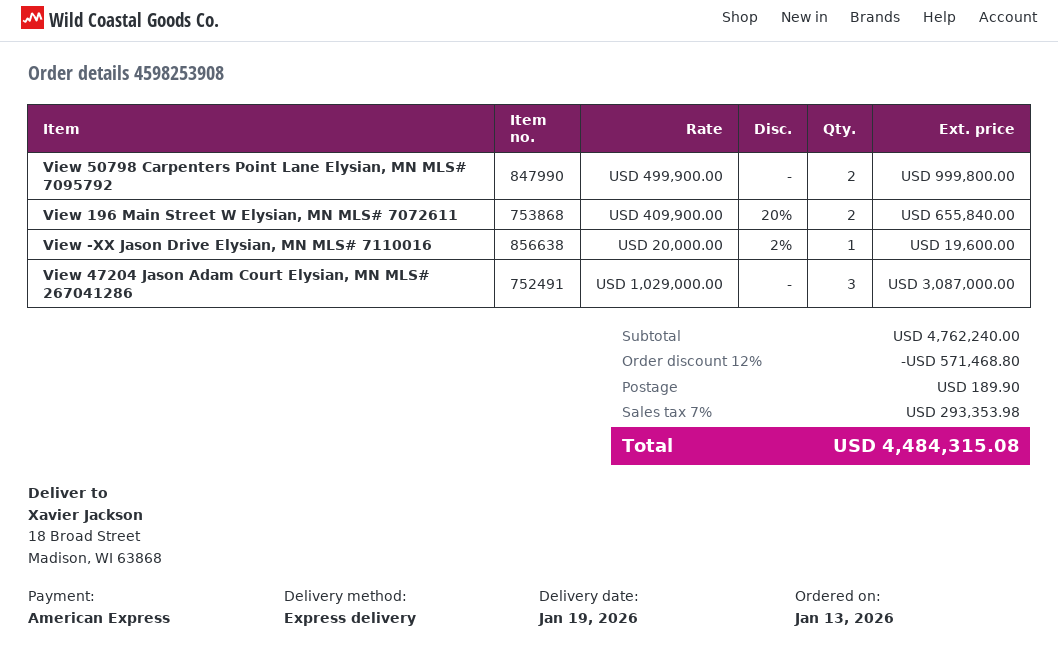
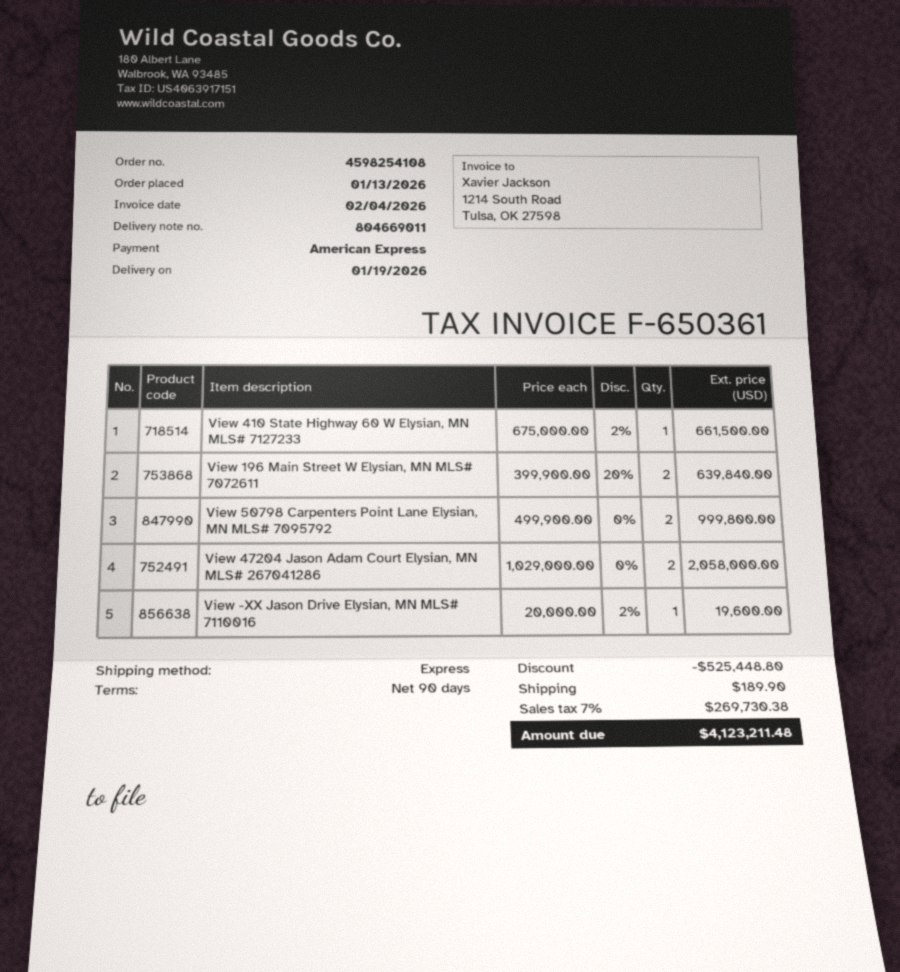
order number: 4598253908 -> 4598254108
View 196 Main Street W Elysian, MN MLS# 7072611: 2 x 409900.00 - 20% = 655840.00 -> 2 x 399900.00 - 20% = 639840.00
View 47204 Jason Adam Court Elysian, MN MLS# 267041286: 3 x 1029000.00 = 3087000.00 -> 2 x 1029000.00 = 2058000.00
View 410 State Highway 60 W Elysian, MN MLS# 7127233: none -> 1 x 675000.00 - 2% = 661500.00
discount: 571468.80 -> 525448.80
tax: 7% = 293353.98 -> 7% = 269730.38
total: 4484315.08 -> 4123211.48

